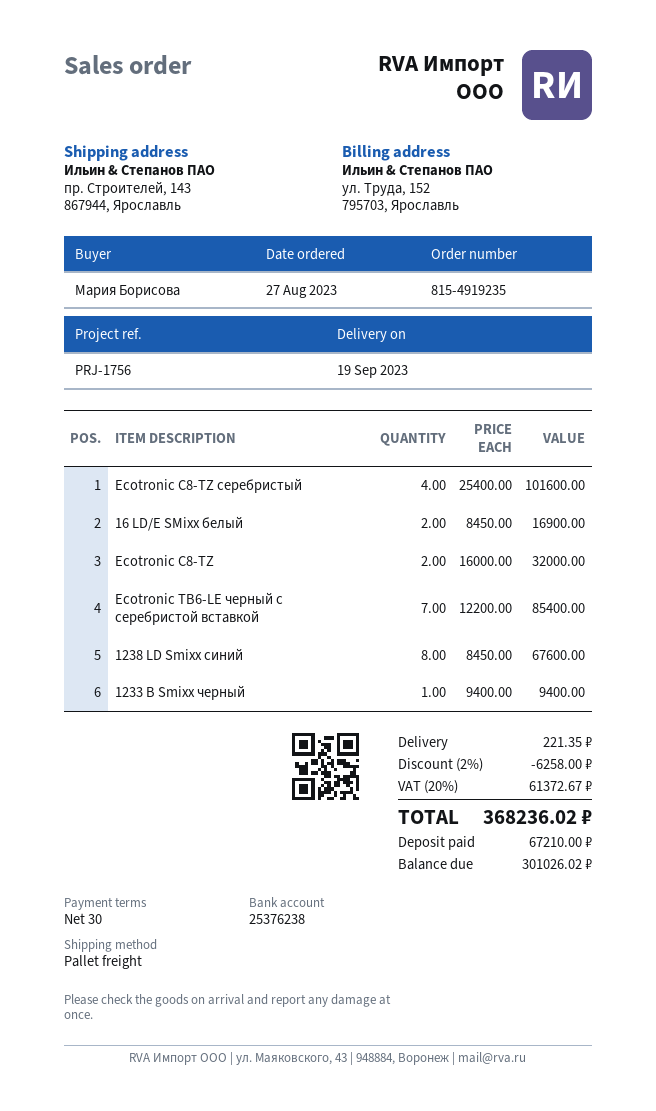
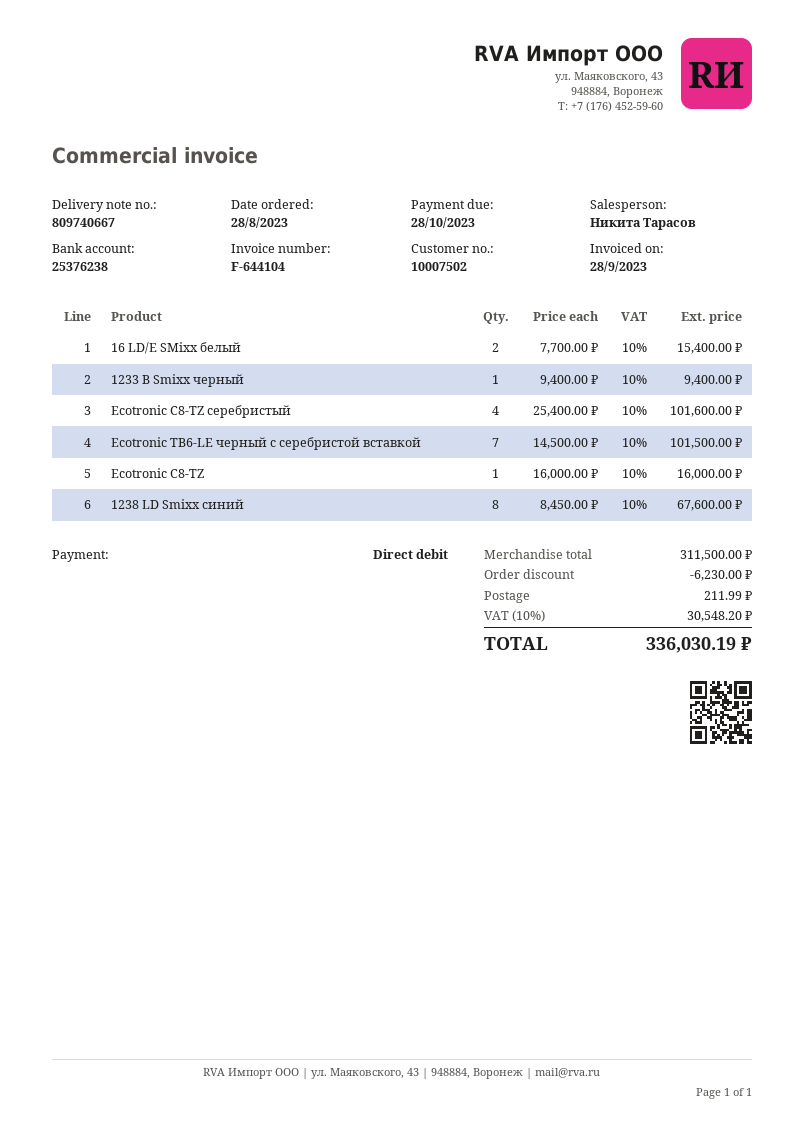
order date: 2023-08-27 -> 2023-08-28
16 LD/E SMixx белый: 2 x 8450.00 = 16900.00 -> 2 x 7700.00 = 15400.00
Ecotronic C8-TZ: 2 x 16000.00 = 32000.00 -> 1 x 16000.00 = 16000.00
Ecotronic TB6-LE черный с серебристой вставкой: 7 x 12200.00 = 85400.00 -> 7 x 14500.00 = 101500.00
discount: 6258.00 -> 6230.00
shipping: 221.35 -> 211.99
tax: 20% = 61372.67 -> 10% = 30548.20
total: 368236.02 -> 336030.19

